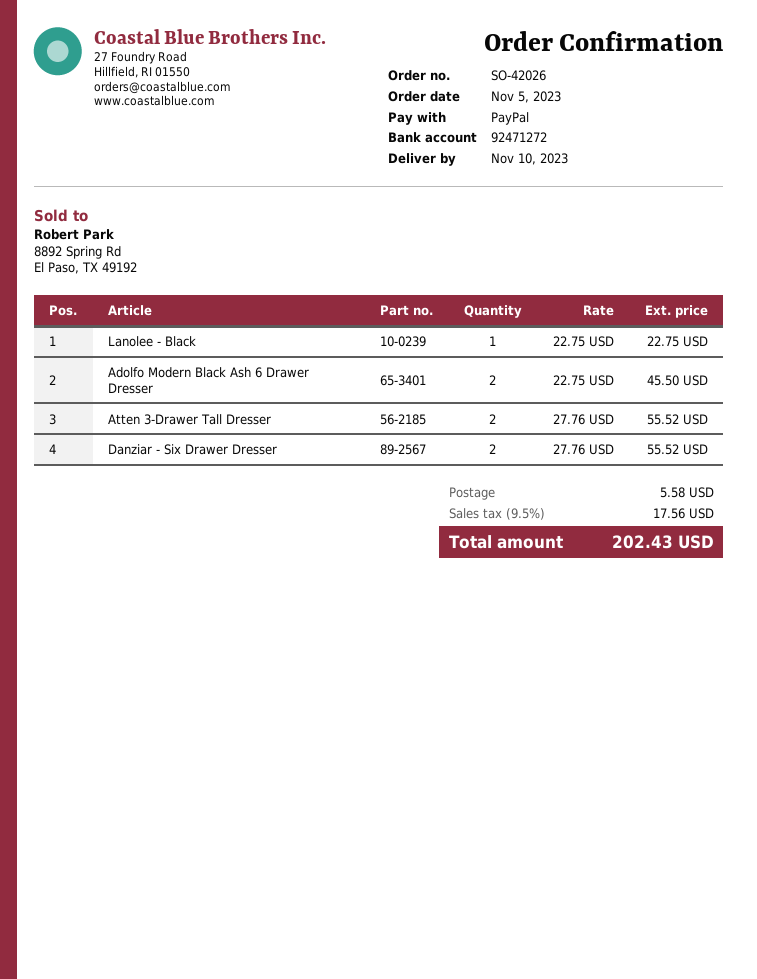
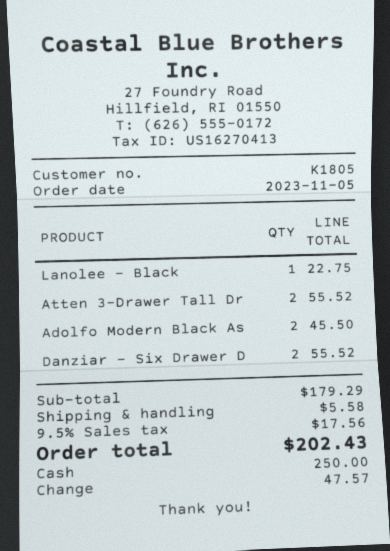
payment method: PayPal -> cash

